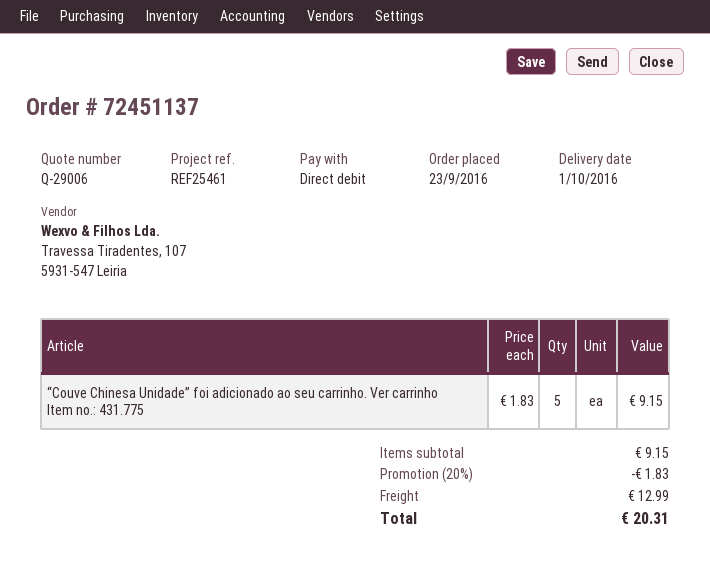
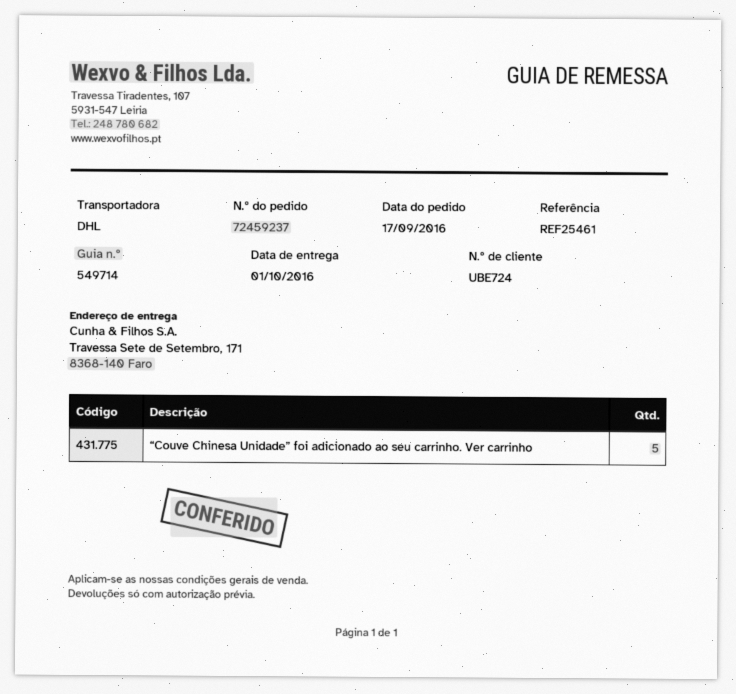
order number: 72451137 -> 72459237
order date: 2016-09-23 -> 2016-09-17

